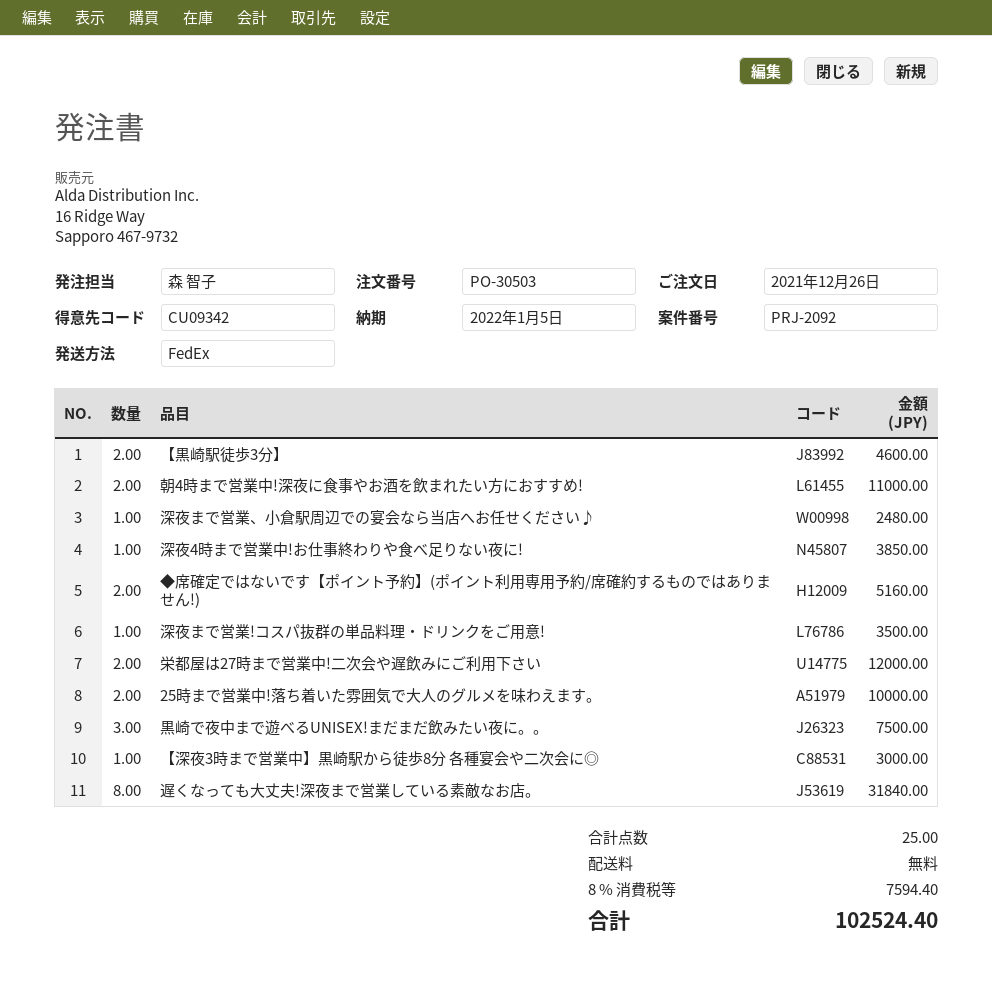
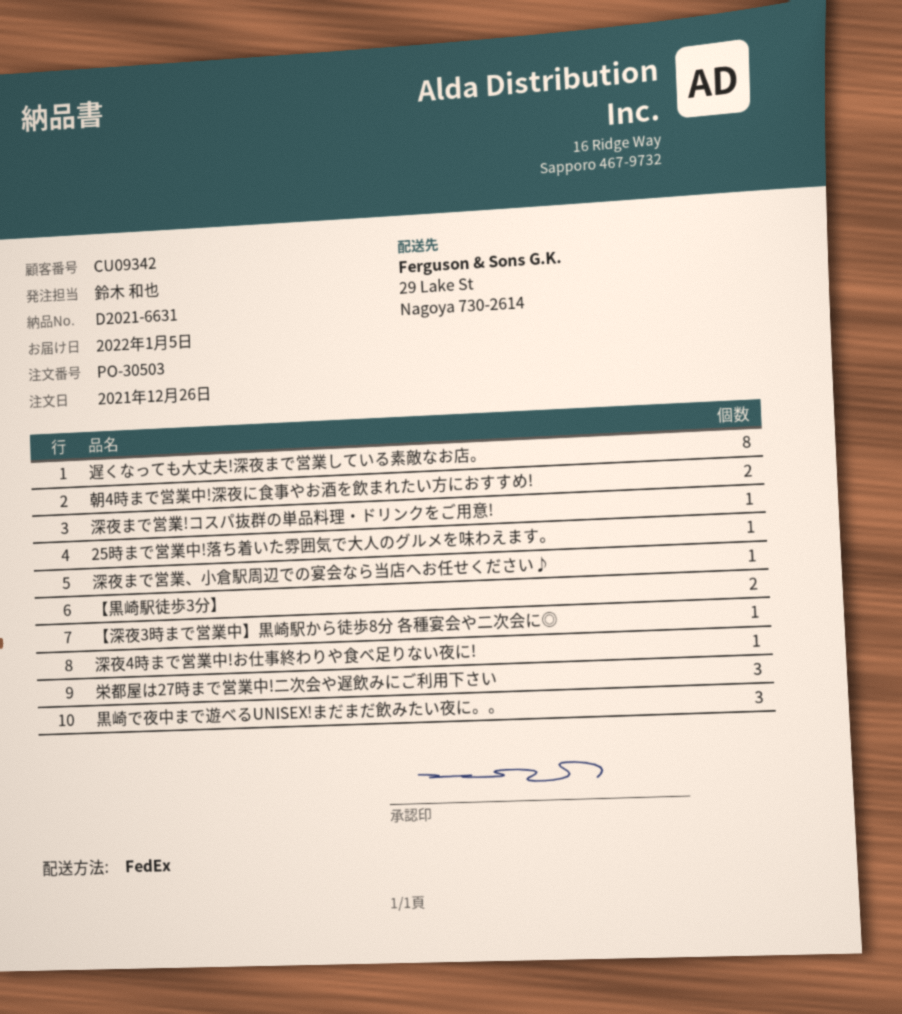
ordered by: 森 智子 -> 鈴木 和也
◆席確定ではないです【ポイント予約】(ポイント利用専用予約/席確約するものではありません!): 2 -> none
栄都屋は27時まで営業中!二次会や遅飲みにご利用下さい: 2 -> 3
25時まで営業中!落ち着いた雰囲気で大人のグルメを味わえます。: 2 -> 1

